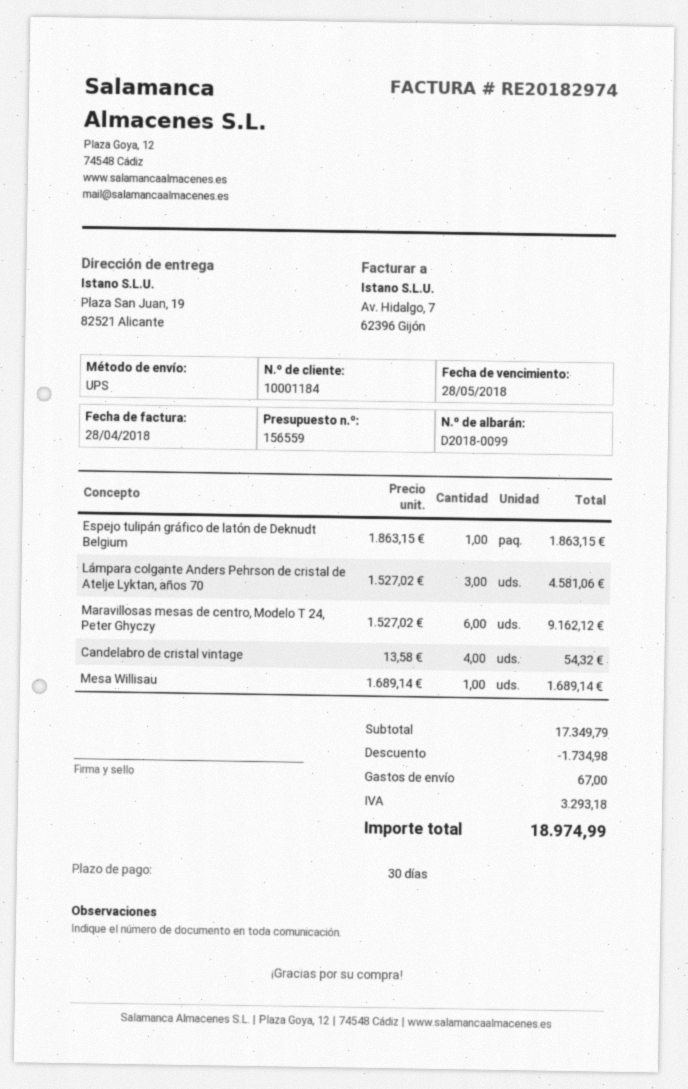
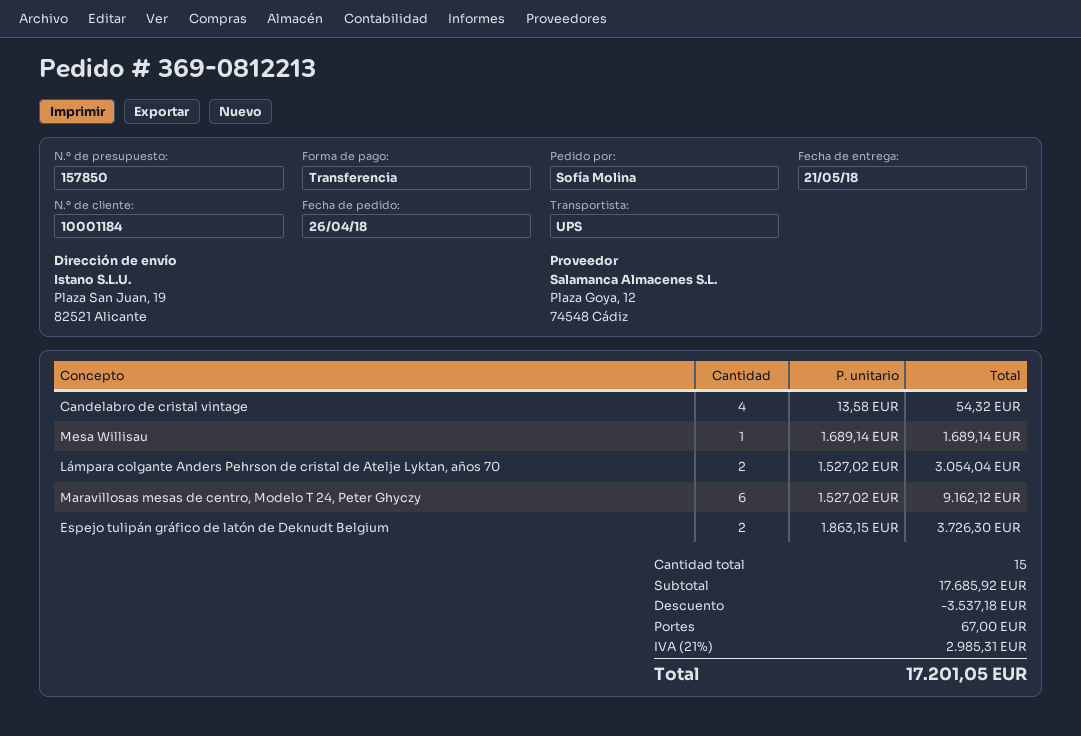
quote number: 156559 -> 157850
Espejo tulipán gráfico de latón de Deknudt Belgium: 1 x 1863.15 = 1863.15 -> 2 x 1863.15 = 3726.30
Lámpara colgante Anders Pehrson de cristal de Atelje Lyktan, años 70: 3 x 1527.02 = 4581.06 -> 2 x 1527.02 = 3054.04
subtotal: 17349.79 -> 17685.92
discount: 1734.98 -> 3537.18
tax: 3293.18 -> 2985.31
total: 18974.99 -> 17201.05

